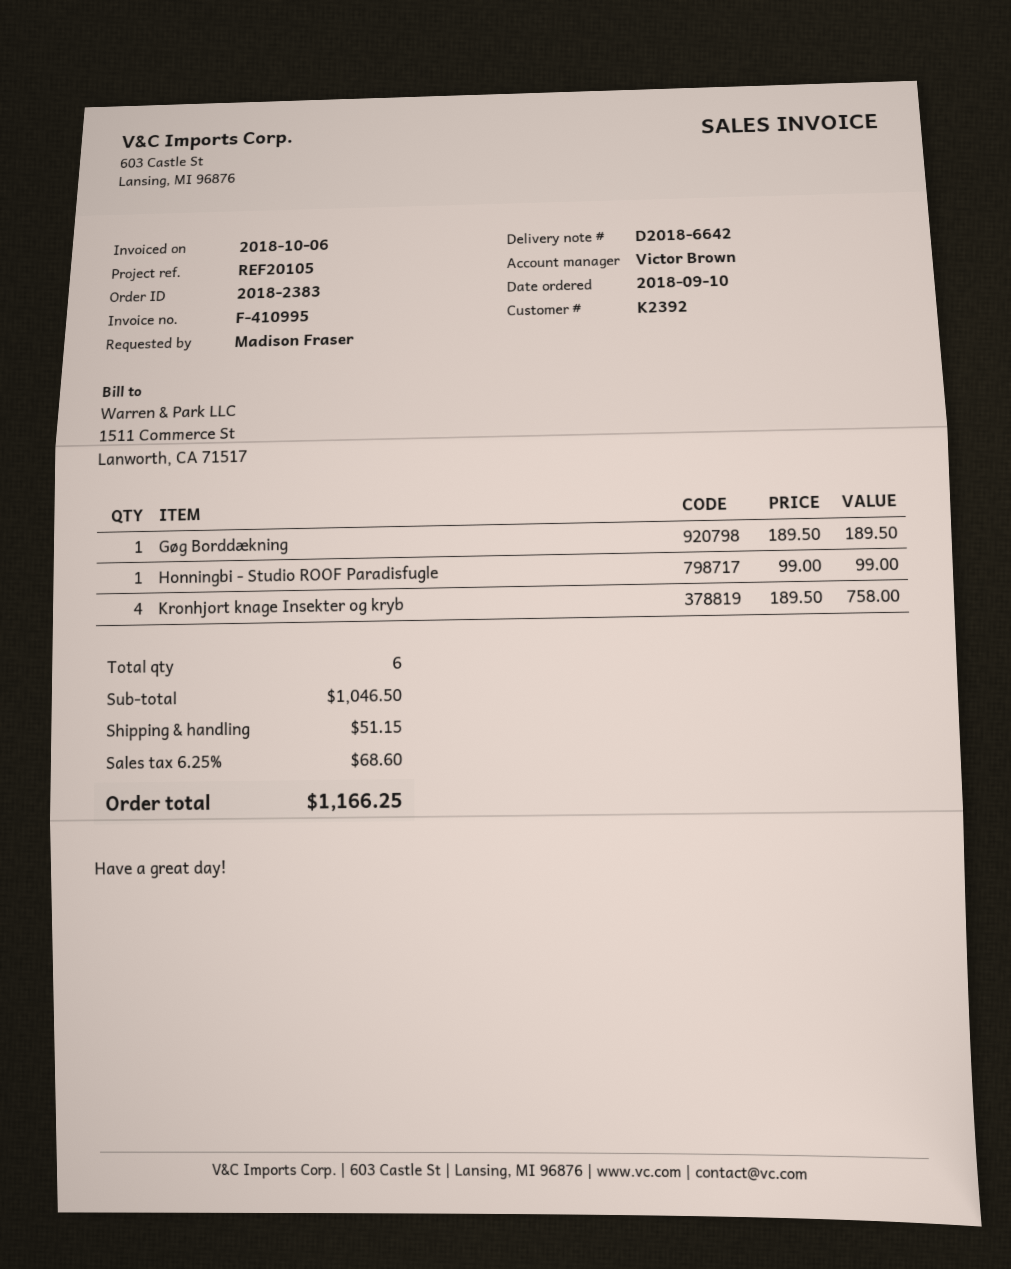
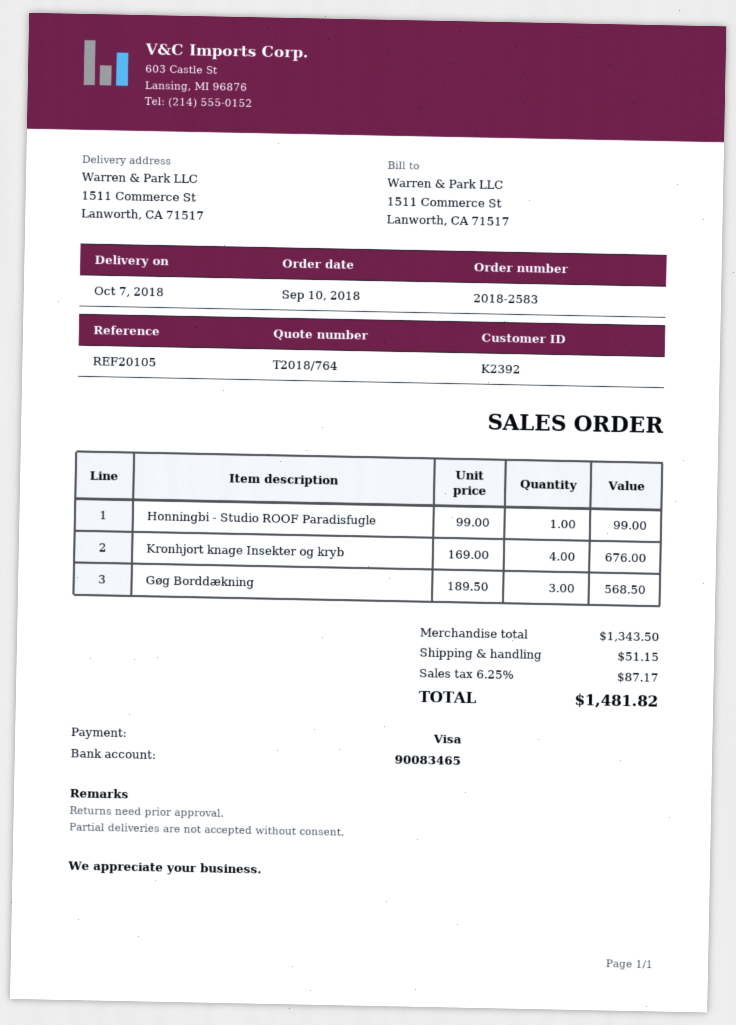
order number: 2018-2383 -> 2018-2583
Gøg Borddækning: 1 x 189.50 = 189.50 -> 3 x 189.50 = 568.50
Kronhjort knage Insekter og kryb: 4 x 189.50 = 758.00 -> 4 x 169.00 = 676.00
subtotal: 1046.50 -> 1343.50
tax: 6.25% = 68.60 -> 6.25% = 87.17
total: 1166.25 -> 1481.82

